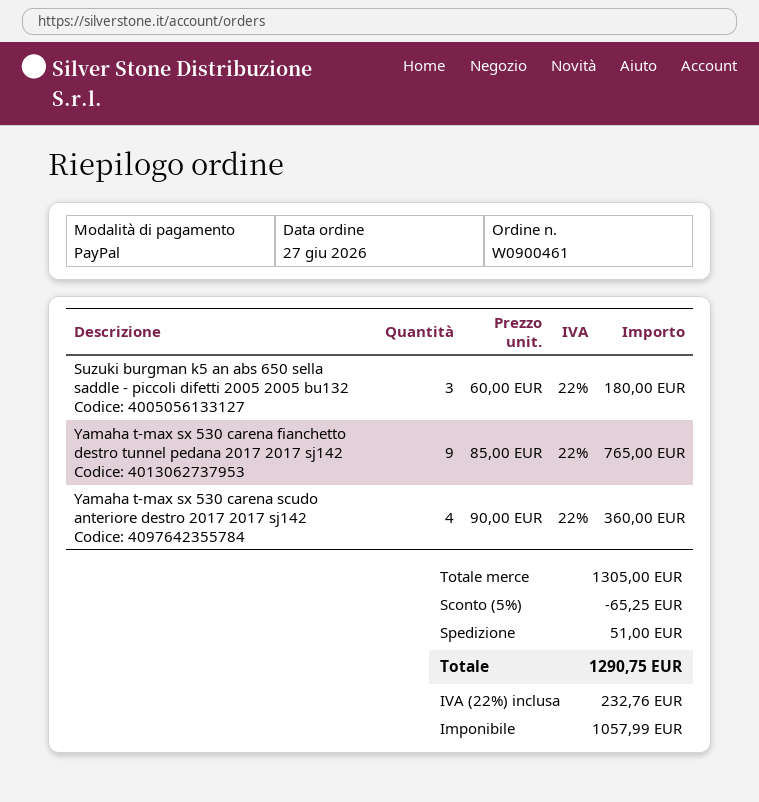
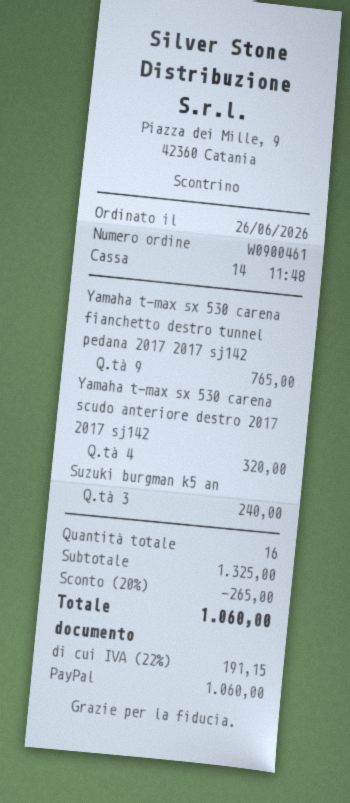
order date: 2026-06-27 -> 2026-06-26
Suzuki burgman k5 an abs 650 sella saddle - piccoli difetti 2005 2005 bu132: 3 for 180.00 -> 3 for 240.00
Yamaha t-max sx 530 carena scudo anteriore destro 2017 2017 sj142: 4 for 360.00 -> 4 for 320.00
subtotal: 1305.00 -> 1325.00
discount: 5% = 65.25 -> 20% = 265.00
shipping: 51.00 -> none
tax: 22% = 232.76 -> 22% = 191.15
total: 1290.75 -> 1060.00

